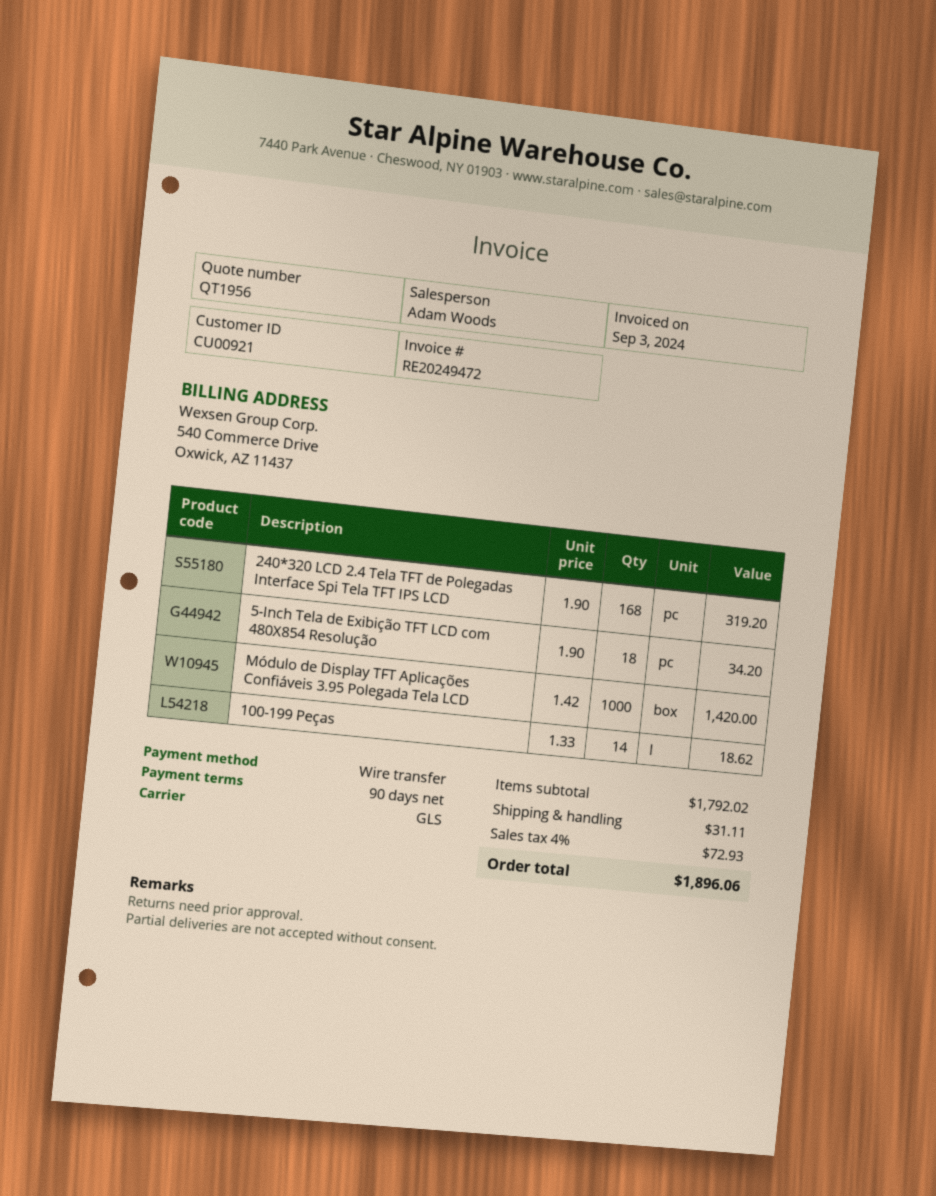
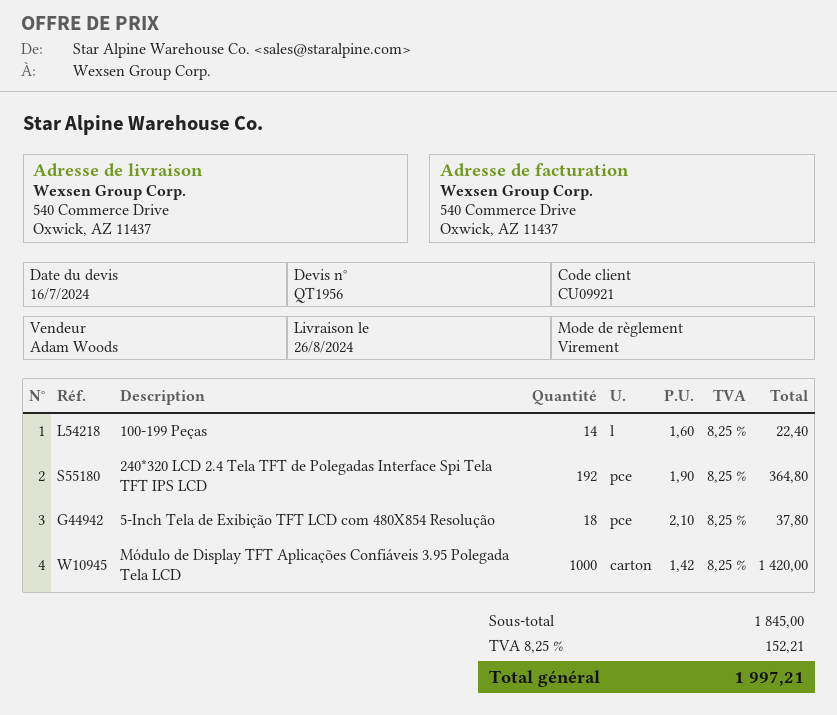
customer number: CU00921 -> CU09921
240*320 LCD 2.4 Tela TFT de Polegadas Interface Spi Tela TFT IPS LCD: 168 x 1.90 = 319.20 -> 192 x 1.90 = 364.80
5-Inch Tela de Exibição TFT LCD com 480X854 Resolução: 18 x 1.90 = 34.20 -> 18 x 2.10 = 37.80
100-199 Peças: 14 x 1.33 = 18.62 -> 14 x 1.60 = 22.40
subtotal: 1792.02 -> 1845.00
shipping: 31.11 -> none
tax: 4% = 72.93 -> 8.25% = 152.21
total: 1896.06 -> 1997.21

